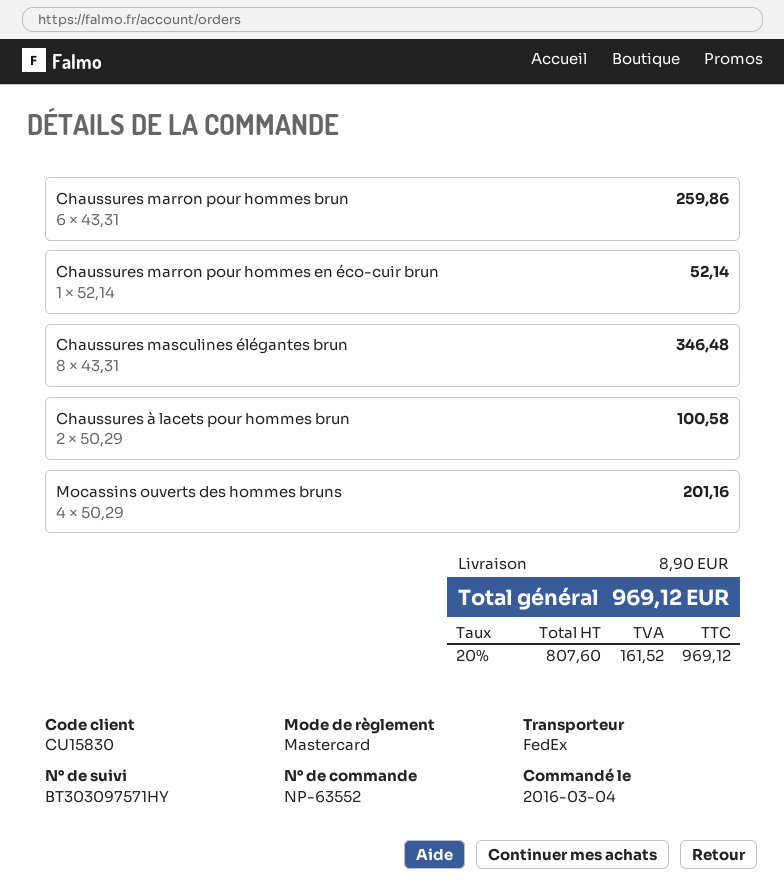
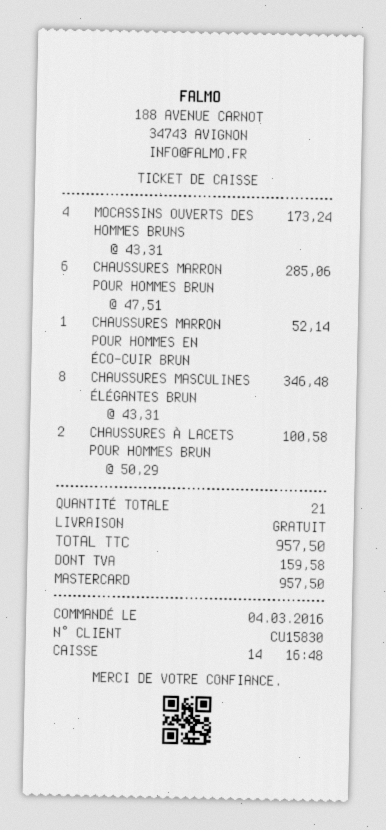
Chaussures marron pour hommes brun: 6 x 43.31 = 259.86 -> 6 x 47.51 = 285.06
Mocassins ouverts des hommes bruns: 4 x 50.29 = 201.16 -> 4 x 43.31 = 173.24
shipping: 8.90 -> 0.00
tax: 161.52 -> 159.58
total: 969.12 -> 957.50

